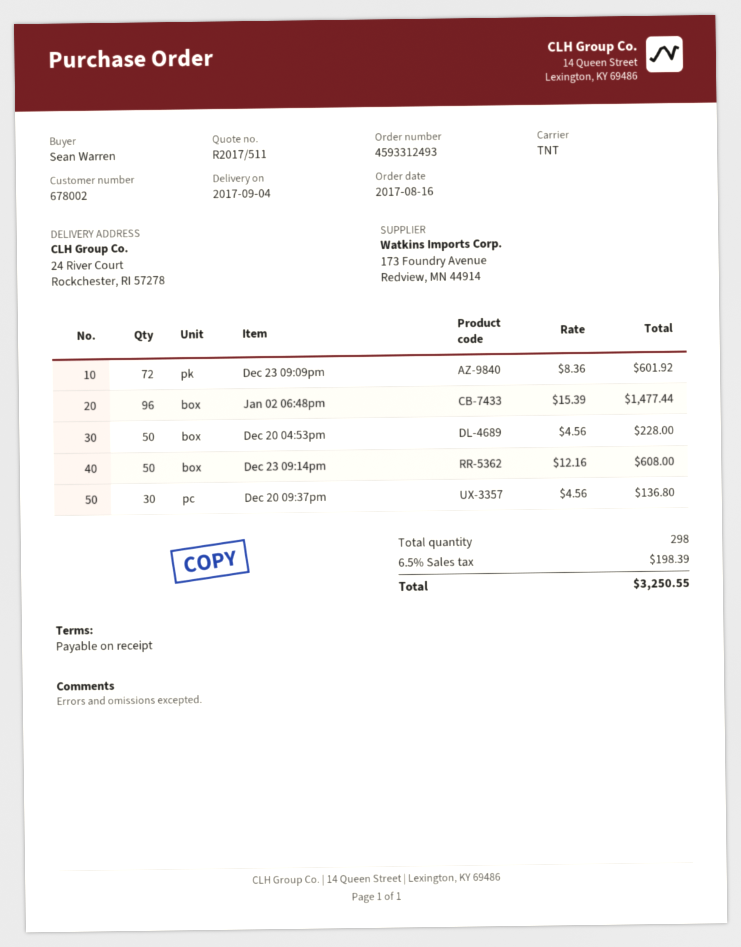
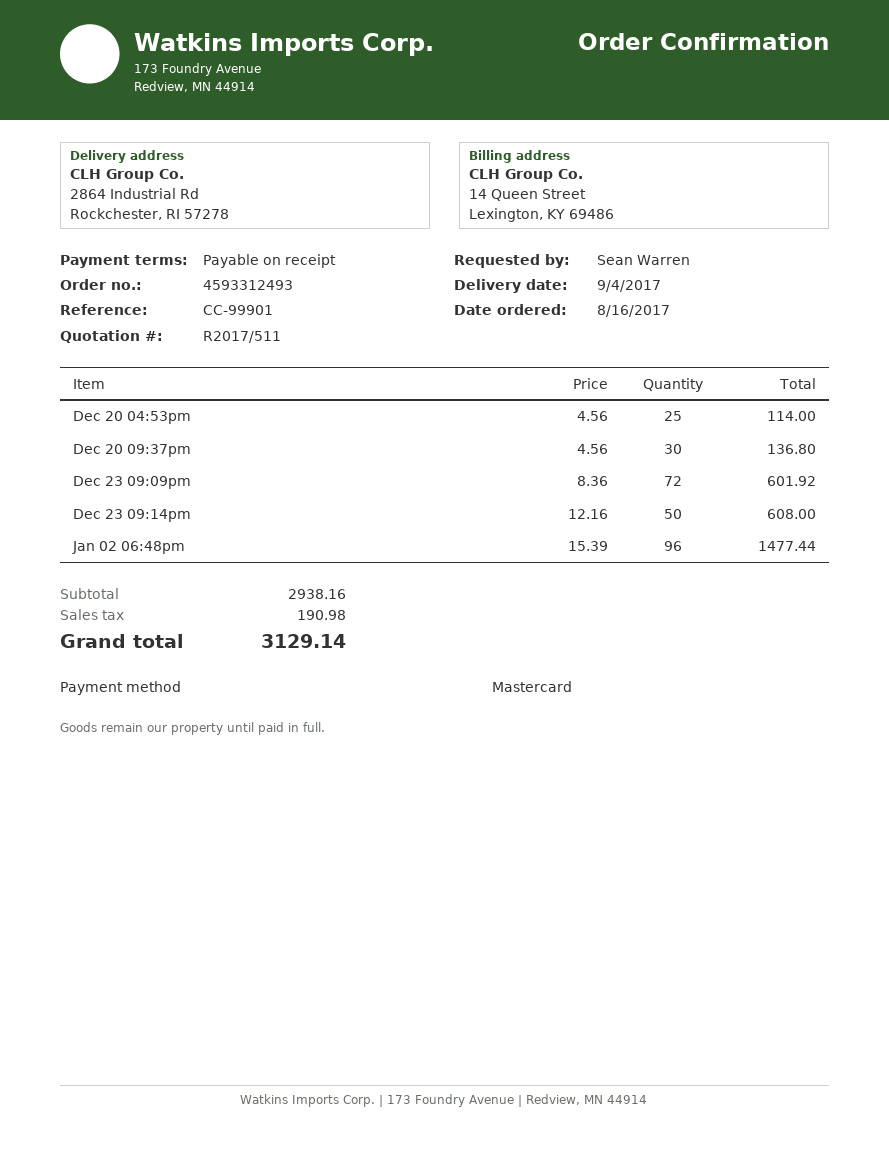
ship to: 24 River Court, Rockchester, RI 57278 -> 2864 Industrial Rd, Rockchester, RI 57278
Dec 20 04:53pm: 50 x 4.56 = 228.00 -> 25 x 4.56 = 114.00
tax: 198.39 -> 190.98
total: 3250.55 -> 3129.14

